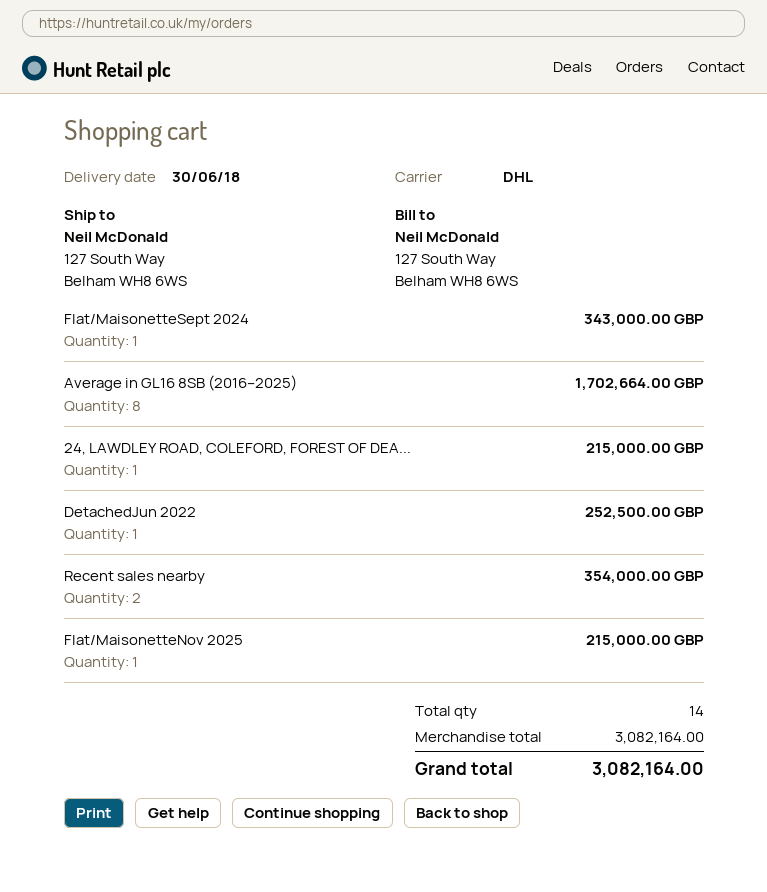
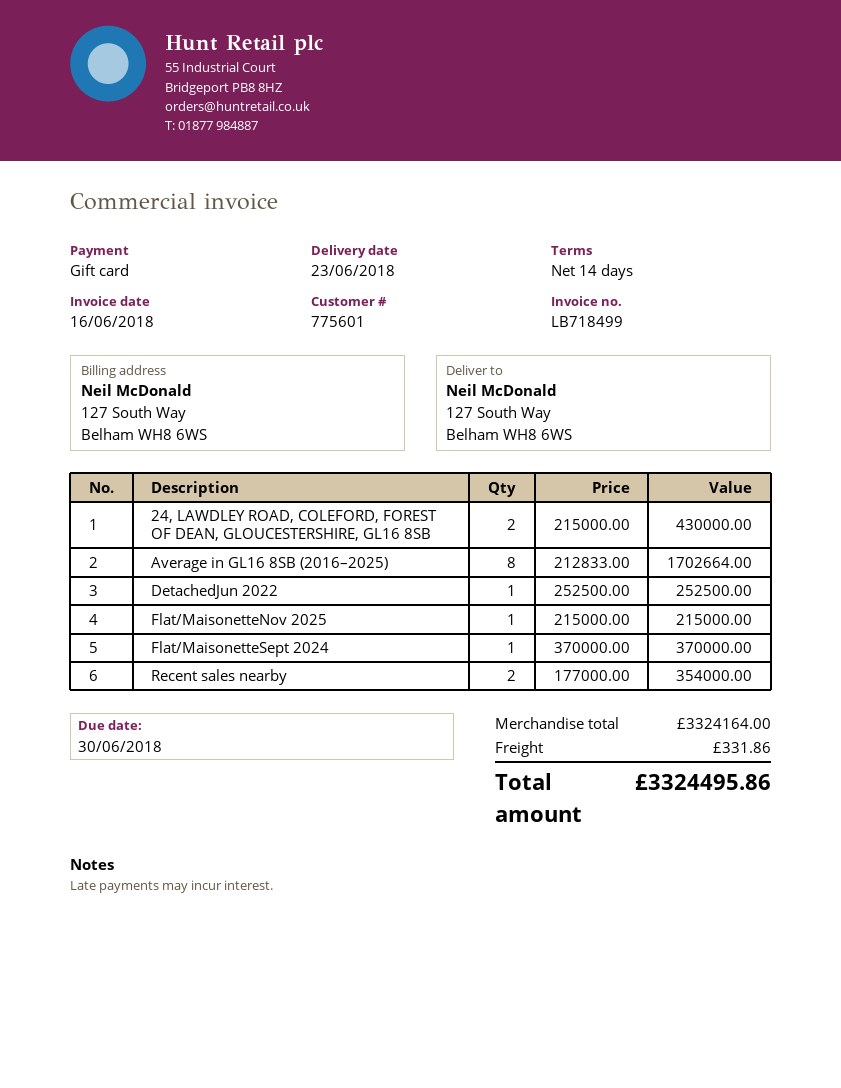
delivery date: 2018-06-30 -> 2018-06-23
Flat/MaisonetteSept 2024: 1 for 343000.00 -> 1 for 370000.00
24, LAWDLEY ROAD, COLEFORD, FOREST OF DEA...: 1 for 215000.00 -> 2 for 430000.00
subtotal: 3082164.00 -> 3324164.00
shipping: none -> 331.86
total: 3082164.00 -> 3324495.86

